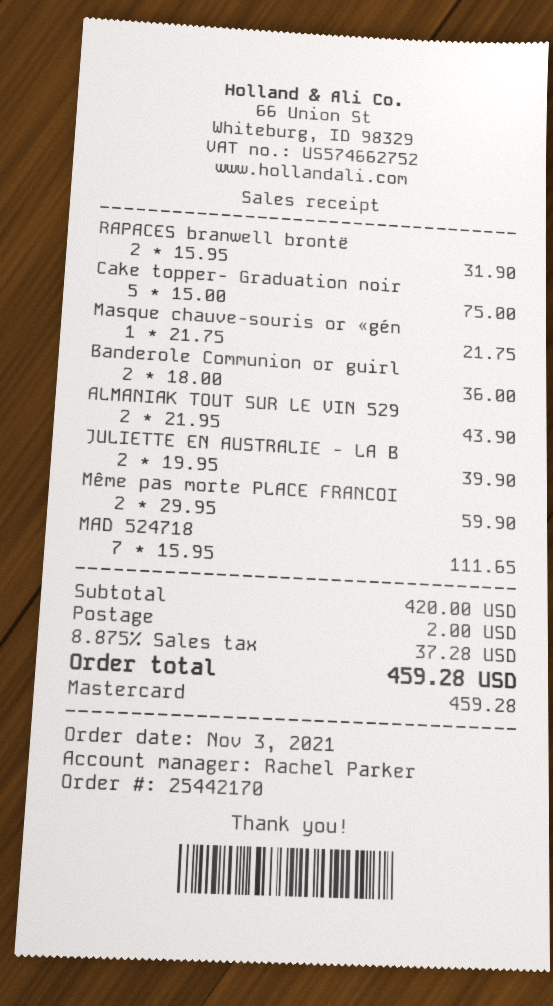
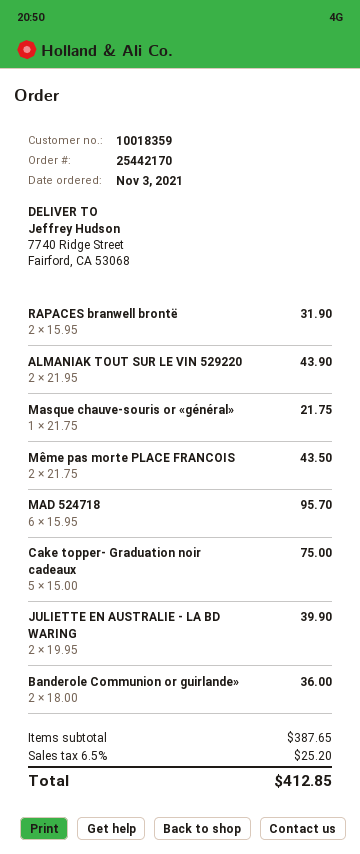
Même pas morte PLACE FRANCOI: 2 x 29.95 = 59.90 -> 2 x 21.75 = 43.50
MAD 524718: 7 x 15.95 = 111.65 -> 6 x 15.95 = 95.70
subtotal: 420.00 -> 387.65
shipping: 2.00 -> none
tax: 8.875% = 37.28 -> 6.5% = 25.20
total: 459.28 -> 412.85

